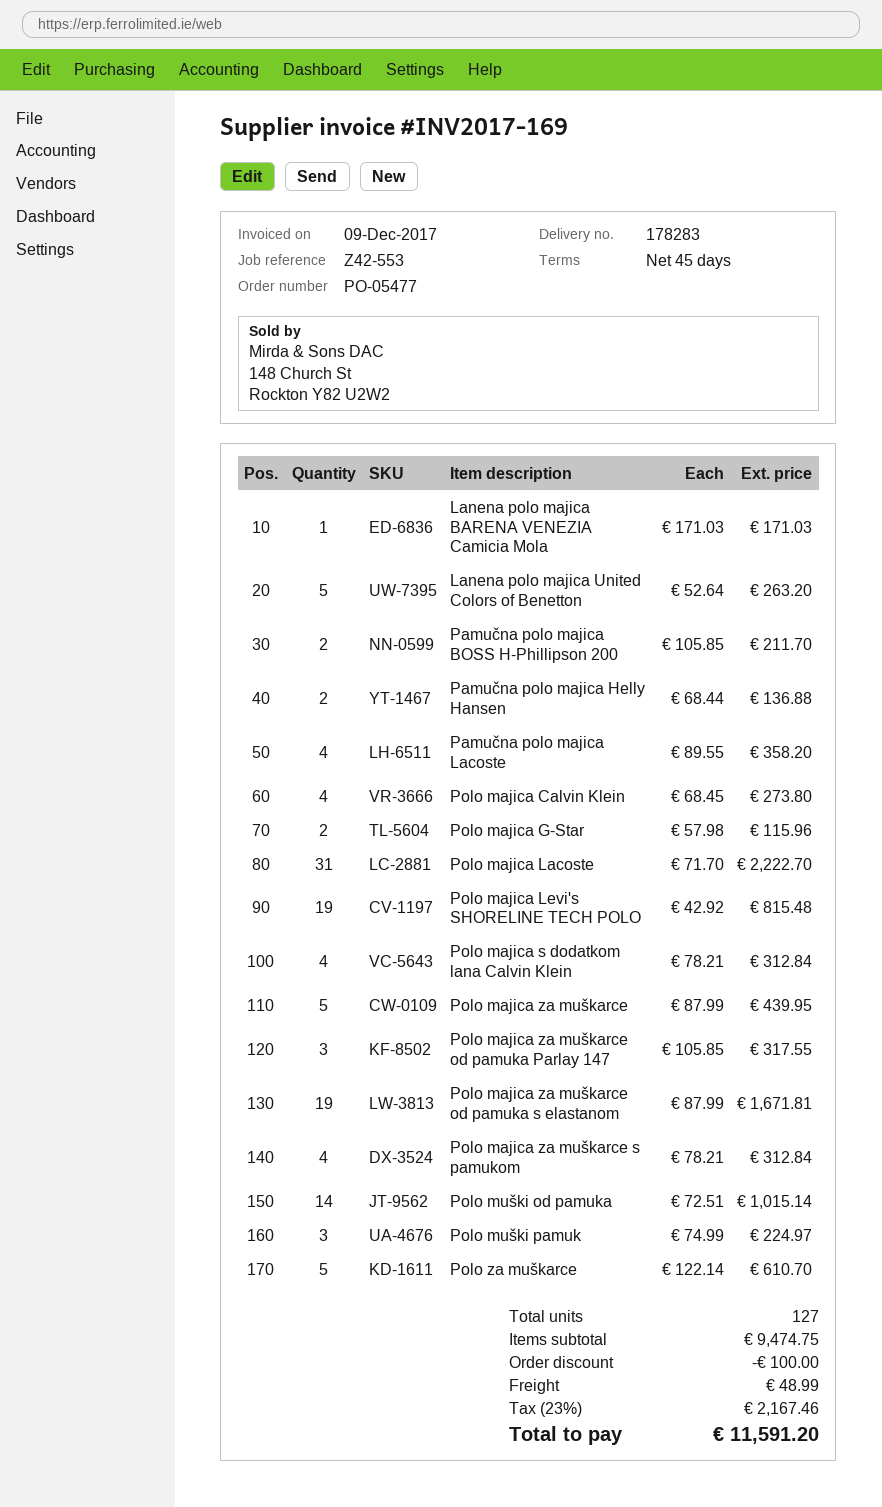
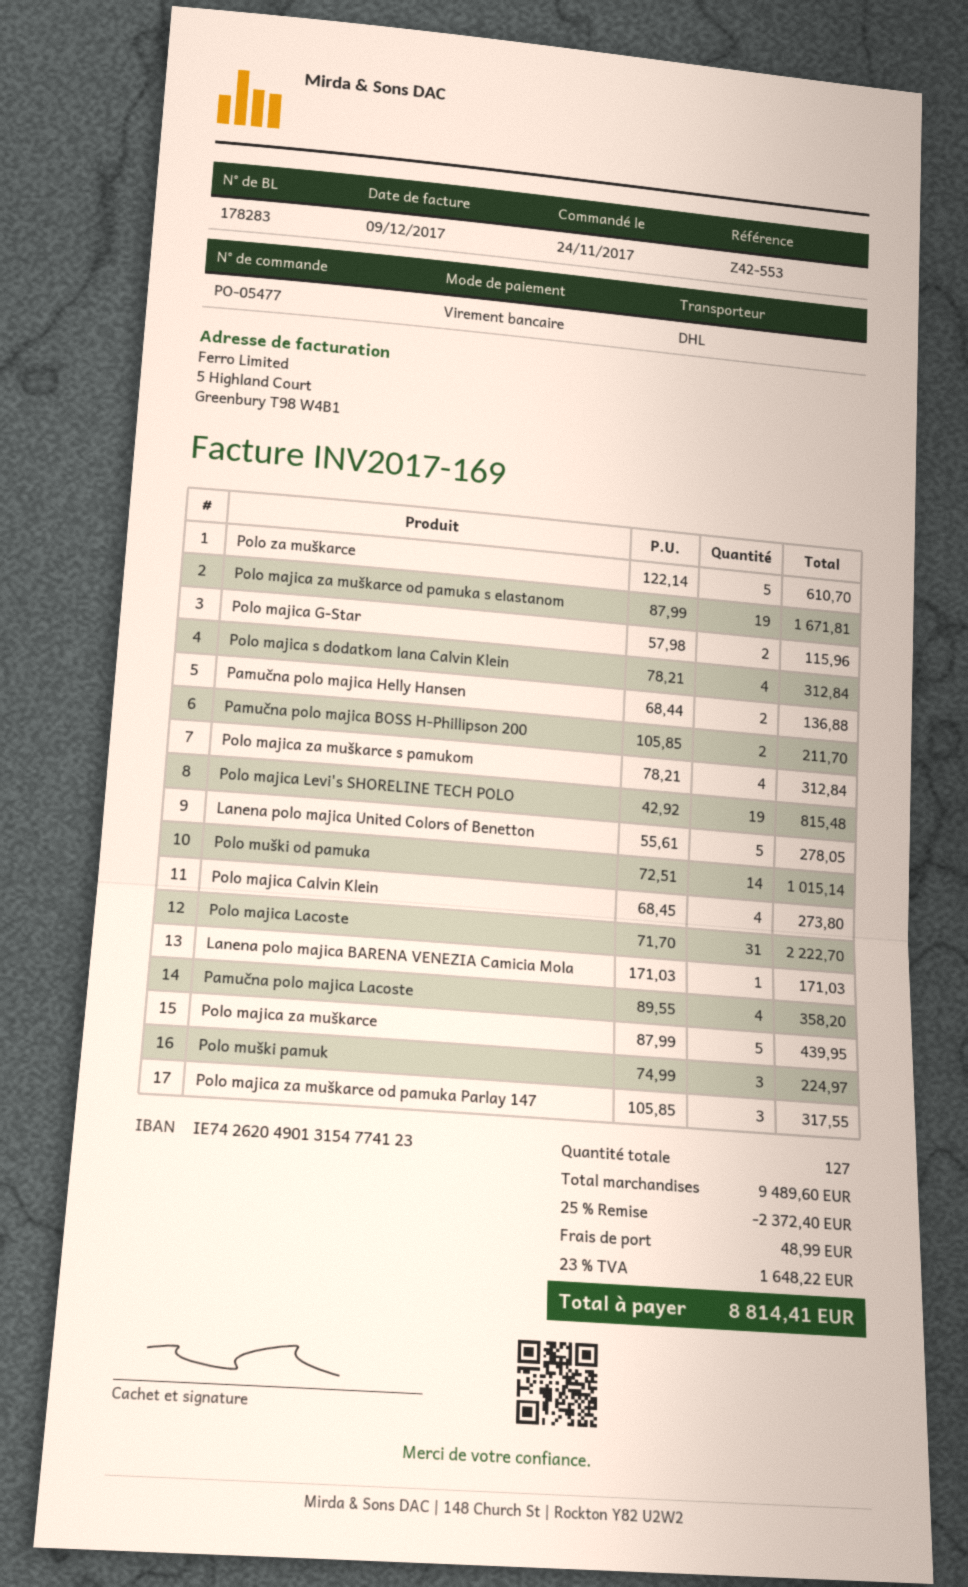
Lanena polo majica United Colors of Benetton: 5 x 52.64 = 263.20 -> 5 x 55.61 = 278.05
subtotal: 9474.75 -> 9489.60
discount: 100.00 -> 2372.40
tax: 23% = 2167.46 -> 23% = 1648.22
total: 11591.20 -> 8814.41

